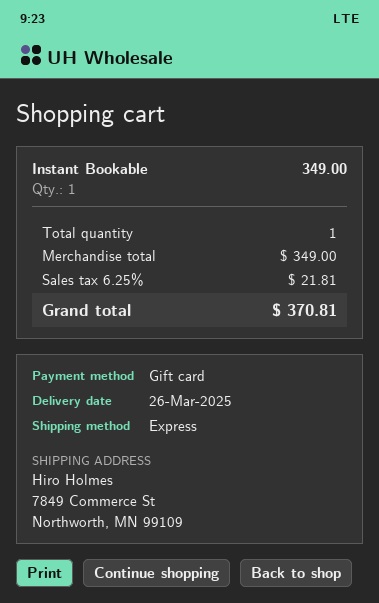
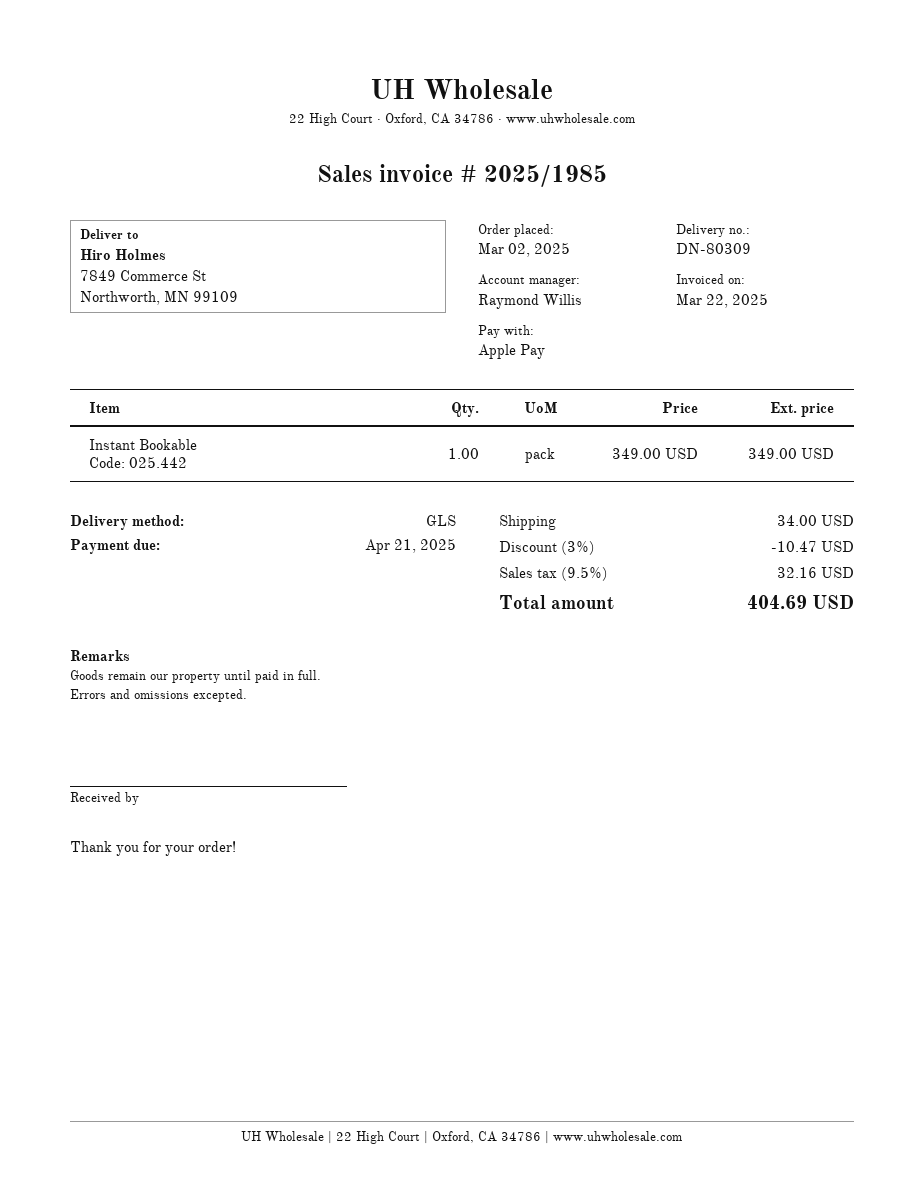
payment method: gift card -> Apple Pay
shipping method: express -> GLS
discount: none -> 3% = 10.47
shipping: none -> 34.00
tax: 6.25% = 21.81 -> 9.5% = 32.16
total: 370.81 -> 404.69

